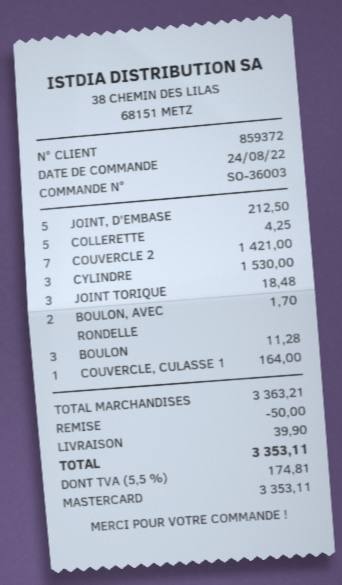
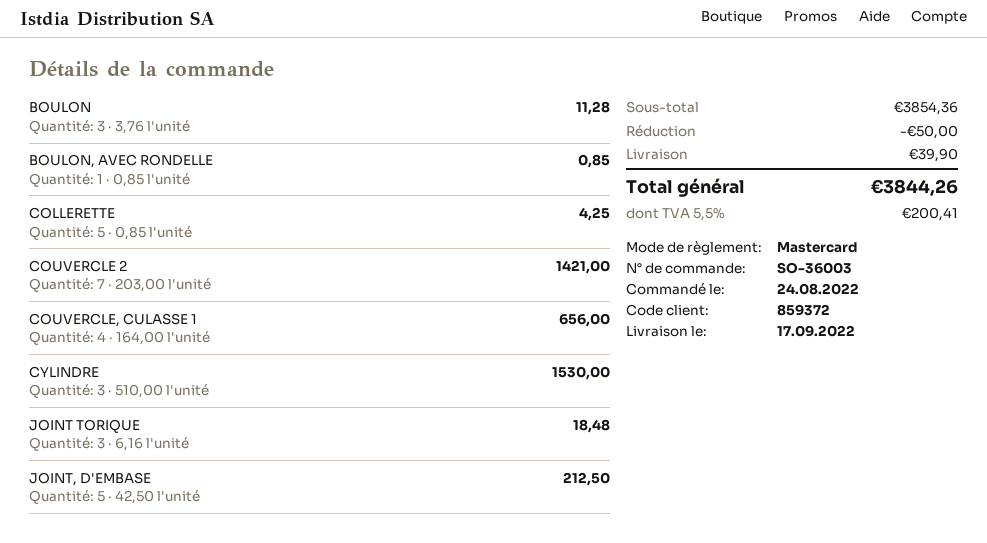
BOULON, AVEC RONDELLE: 2 for 1.70 -> 1 for 0.85
COUVERCLE, CULASSE 1: 1 for 164.00 -> 4 for 656.00
subtotal: 3363.21 -> 3854.36
tax: 5.5% = 174.81 -> 5.5% = 200.41
total: 3353.11 -> 3844.26

